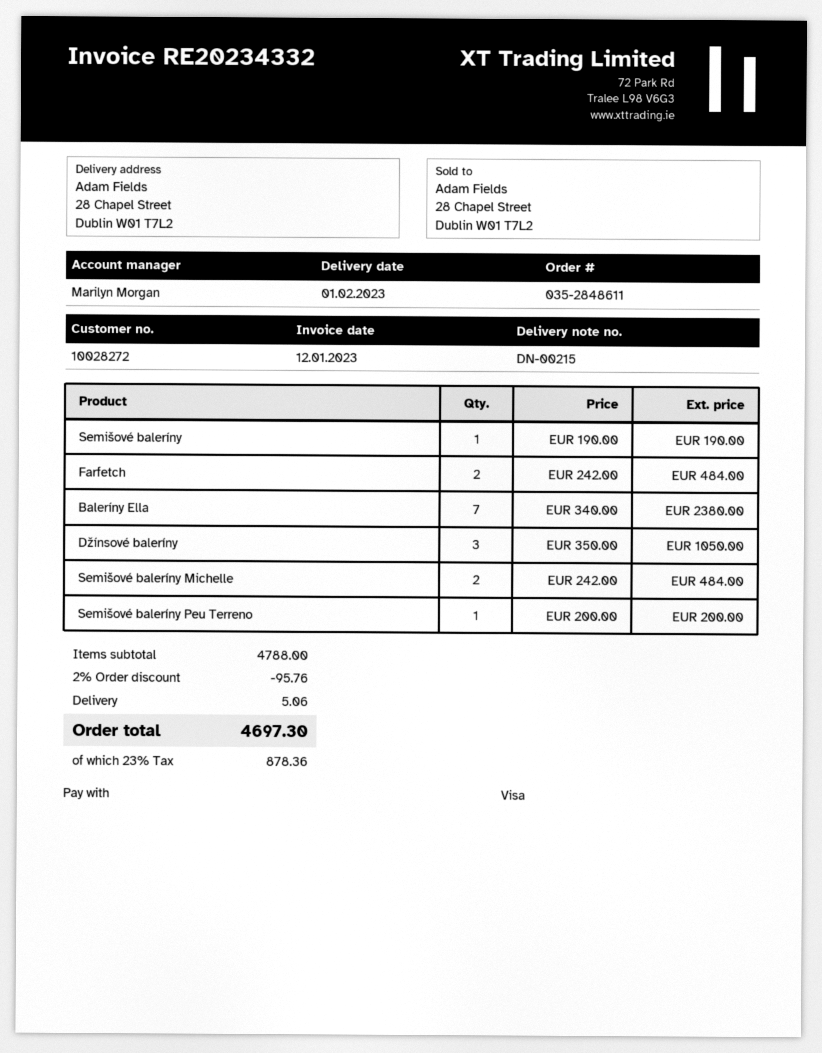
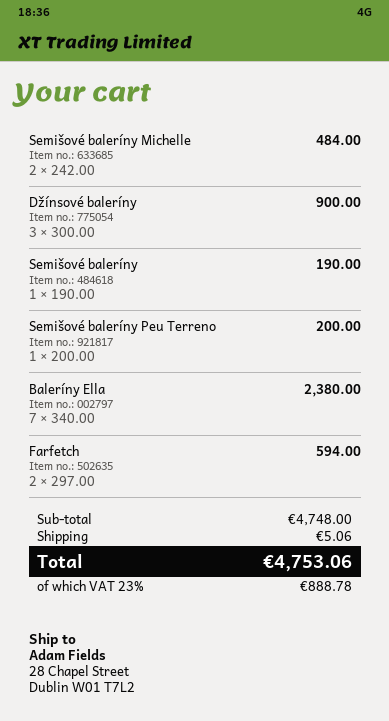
Farfetch: 2 x 242.00 = 484.00 -> 2 x 297.00 = 594.00
Džínsové baleríny: 3 x 350.00 = 1050.00 -> 3 x 300.00 = 900.00
subtotal: 4788.00 -> 4748.00
discount: 2% = 95.76 -> none
tax: 23% = 878.36 -> 23% = 888.78
total: 4697.30 -> 4753.06

